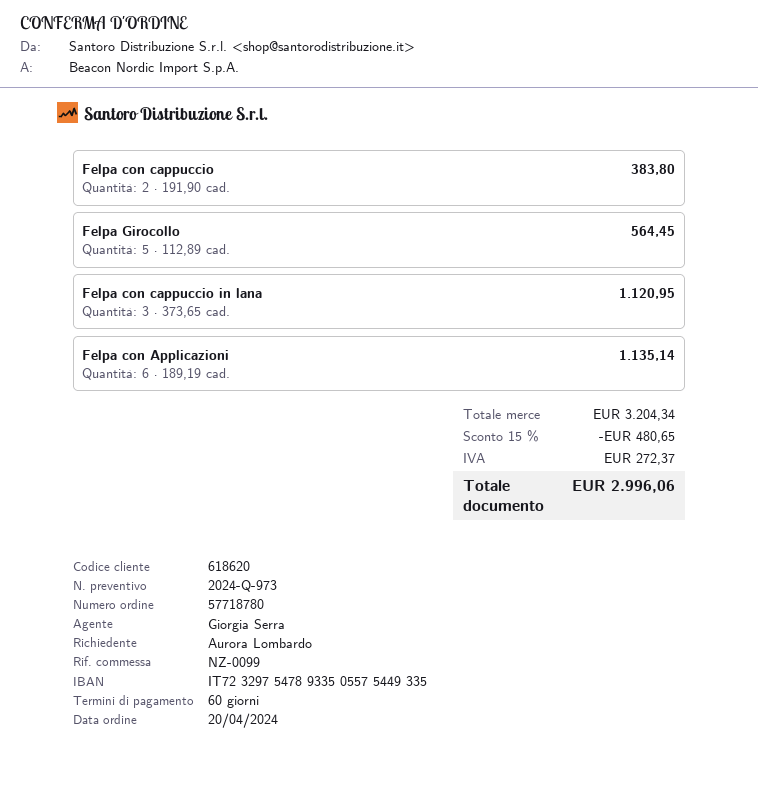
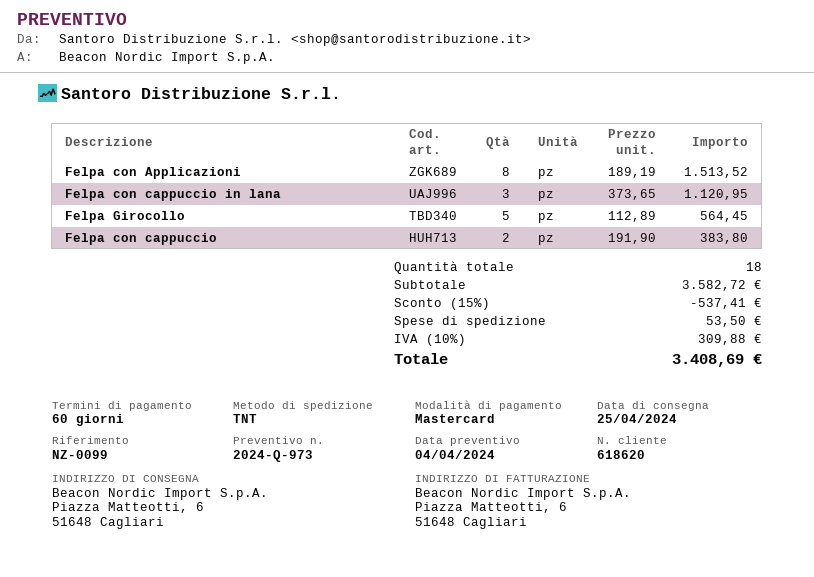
Felpa con Applicazioni: 6 x 189.19 = 1135.14 -> 8 x 189.19 = 1513.52
subtotal: 3204.34 -> 3582.72
discount: 15% = 480.65 -> 15% = 537.41
shipping: none -> 53.50
tax: 272.37 -> 309.88
total: 2996.06 -> 3408.69

